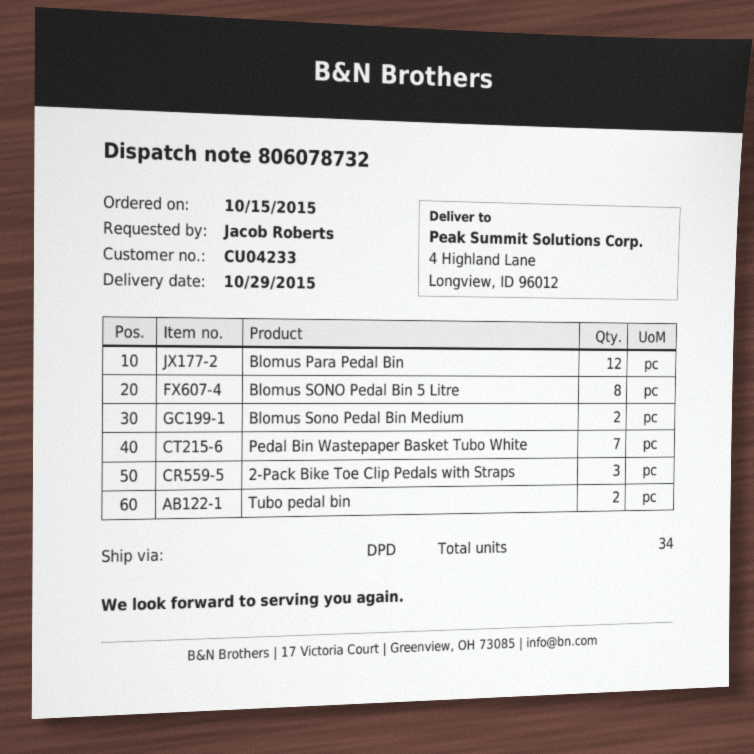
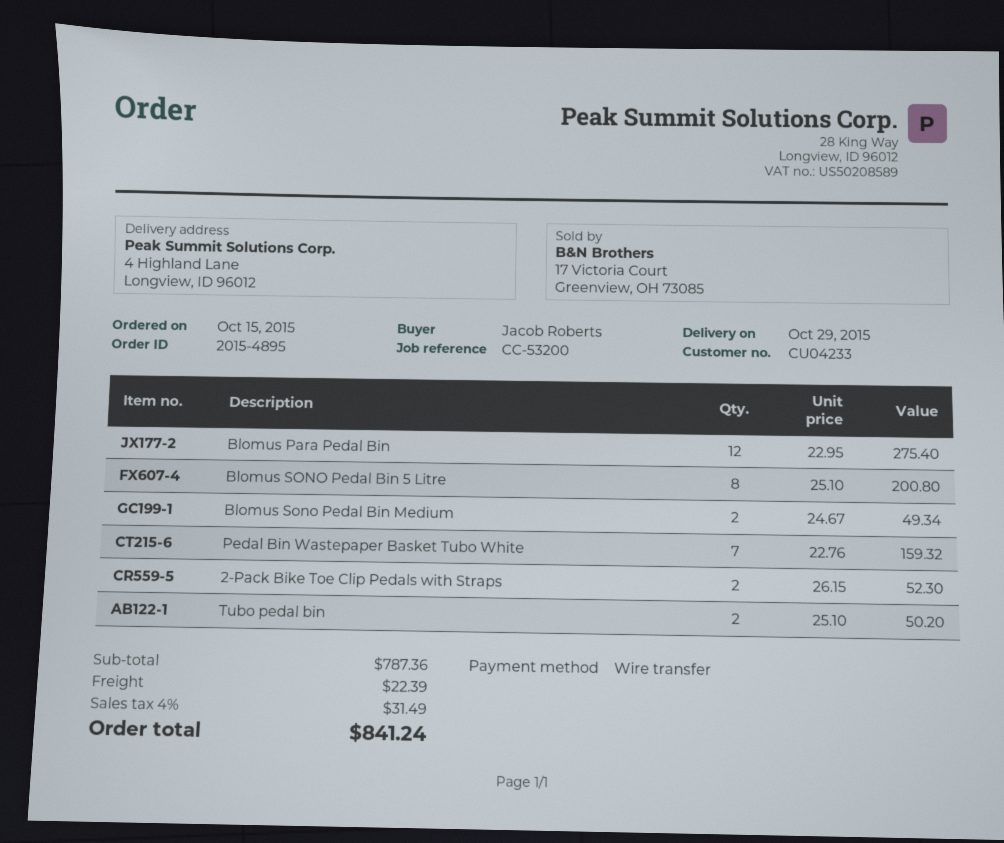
2-Pack Bike Toe Clip Pedals with Straps: 3 -> 2

